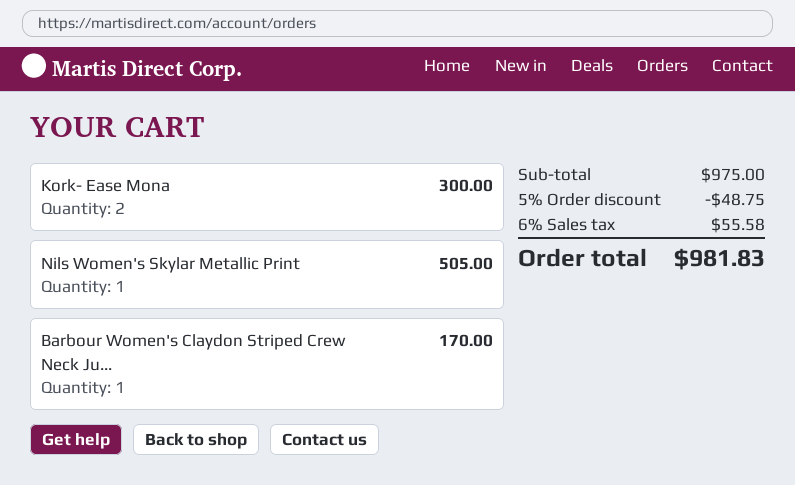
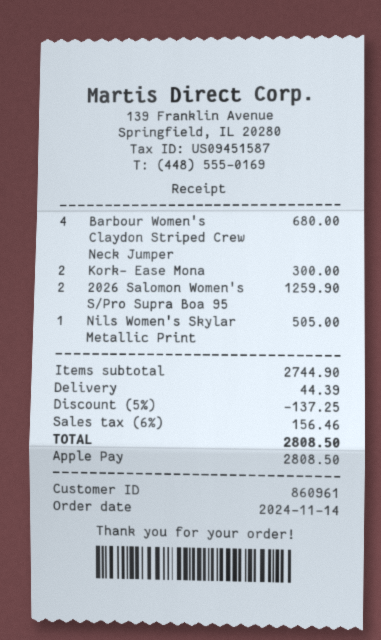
Barbour Women's Claydon Striped Crew Neck Ju...: 1 for 170.00 -> 4 for 680.00
2026 Salomon Women's S/Pro Supra Boa 95: none -> 2 for 1259.90
subtotal: 975.00 -> 2744.90
discount: 5% = 48.75 -> 5% = 137.25
shipping: none -> 44.39
tax: 6% = 55.58 -> 6% = 156.46
total: 981.83 -> 2808.50

